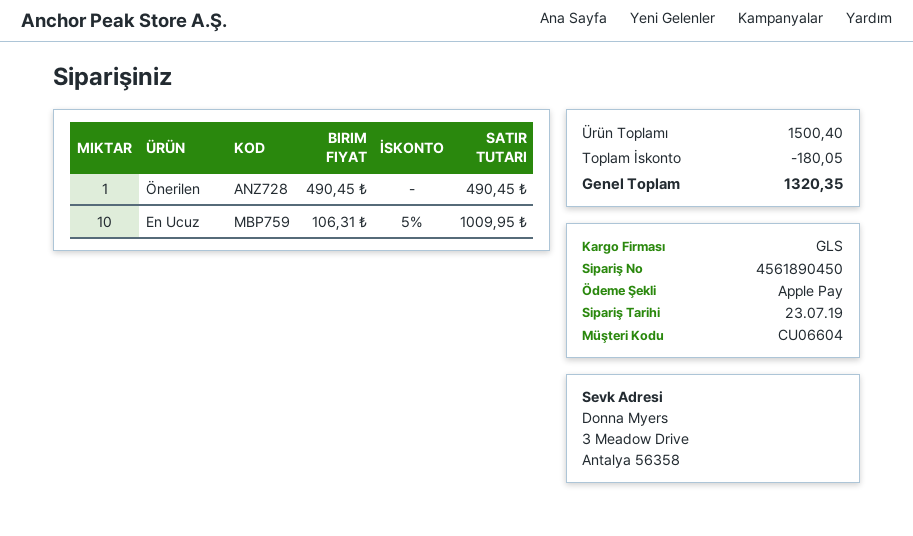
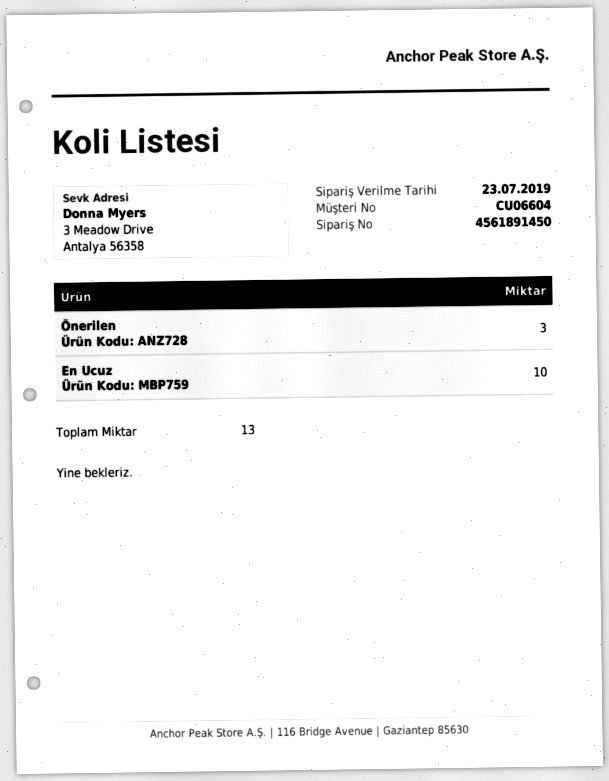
order number: 4561890450 -> 4561891450
Önerilen: 1 -> 3

